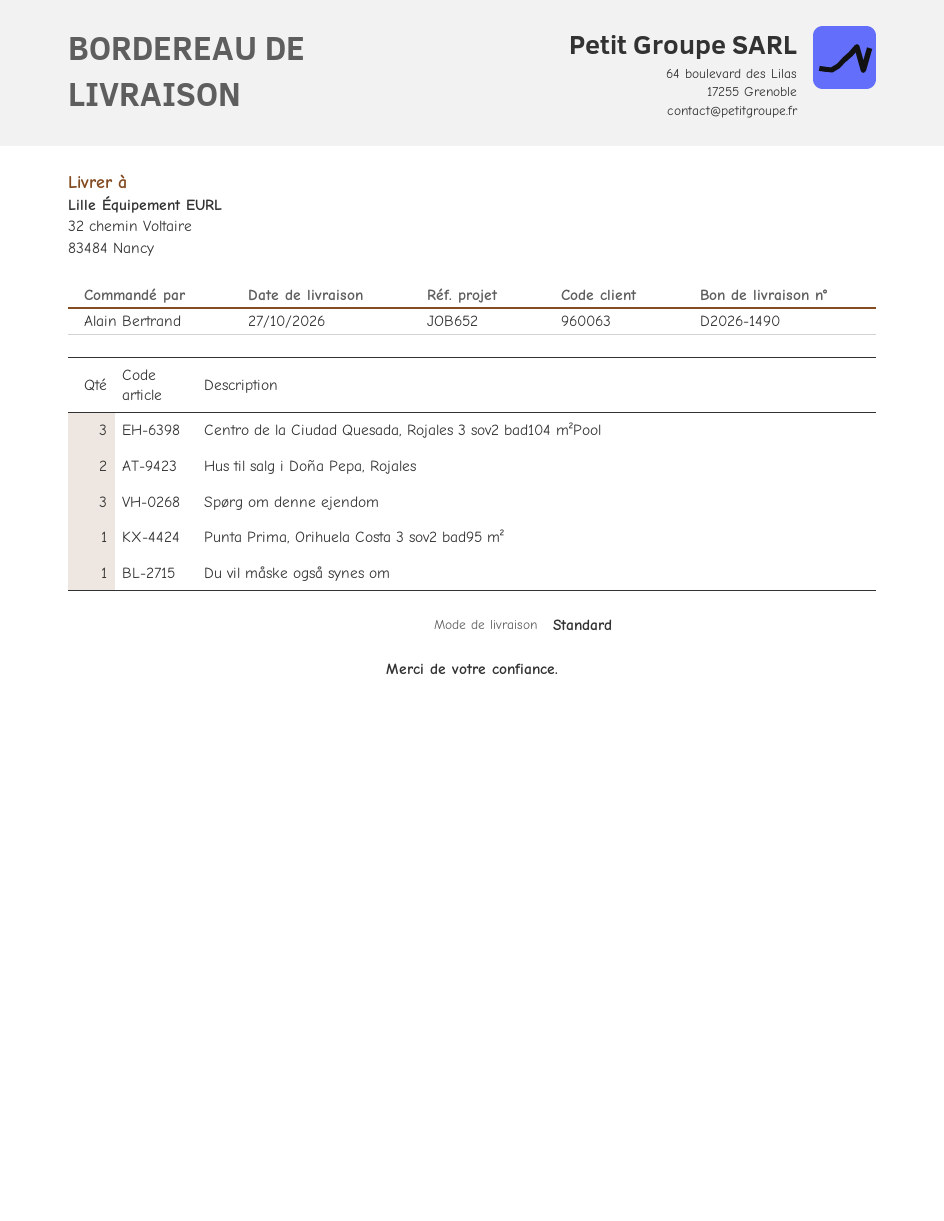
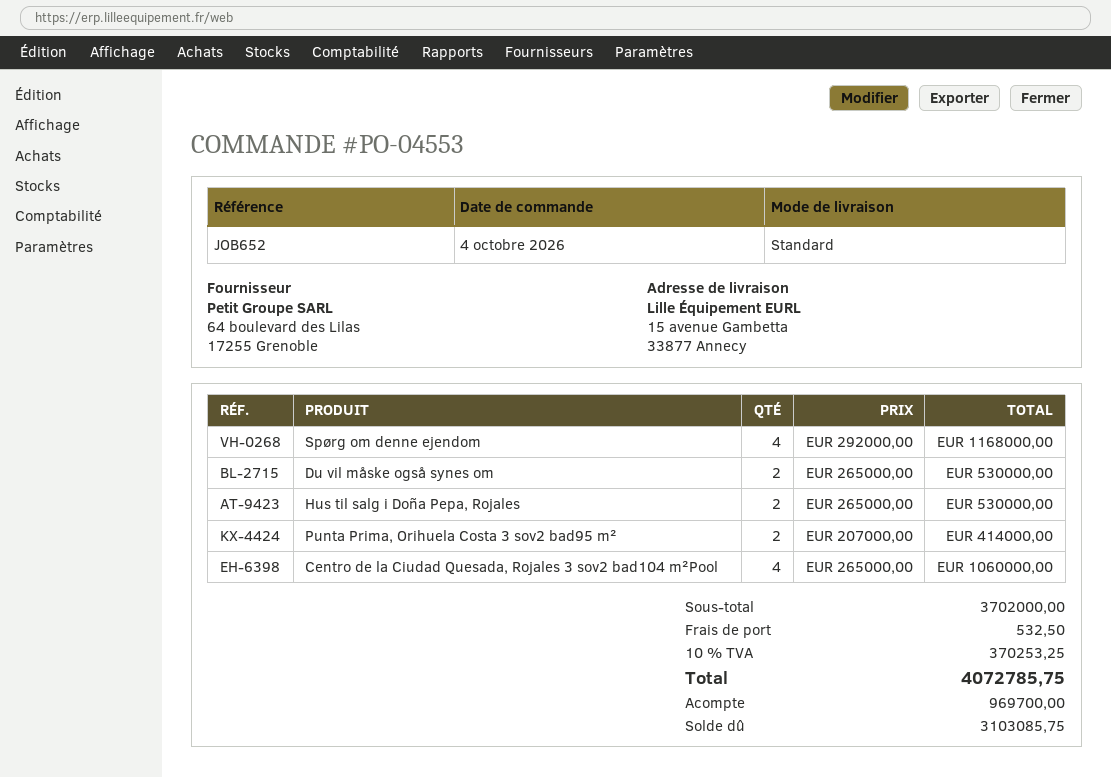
ship to: 32 chemin Voltaire, 83484 Nancy -> 15 avenue Gambetta, 33877 Annecy
Centro de la Ciudad Quesada, Rojales 3 sov2 bad104 m²Pool: 3 -> 4
Spørg om denne ejendom: 3 -> 4
Punta Prima, Orihuela Costa 3 sov2 bad95 m²: 1 -> 2
Du vil måske også synes om: 1 -> 2

